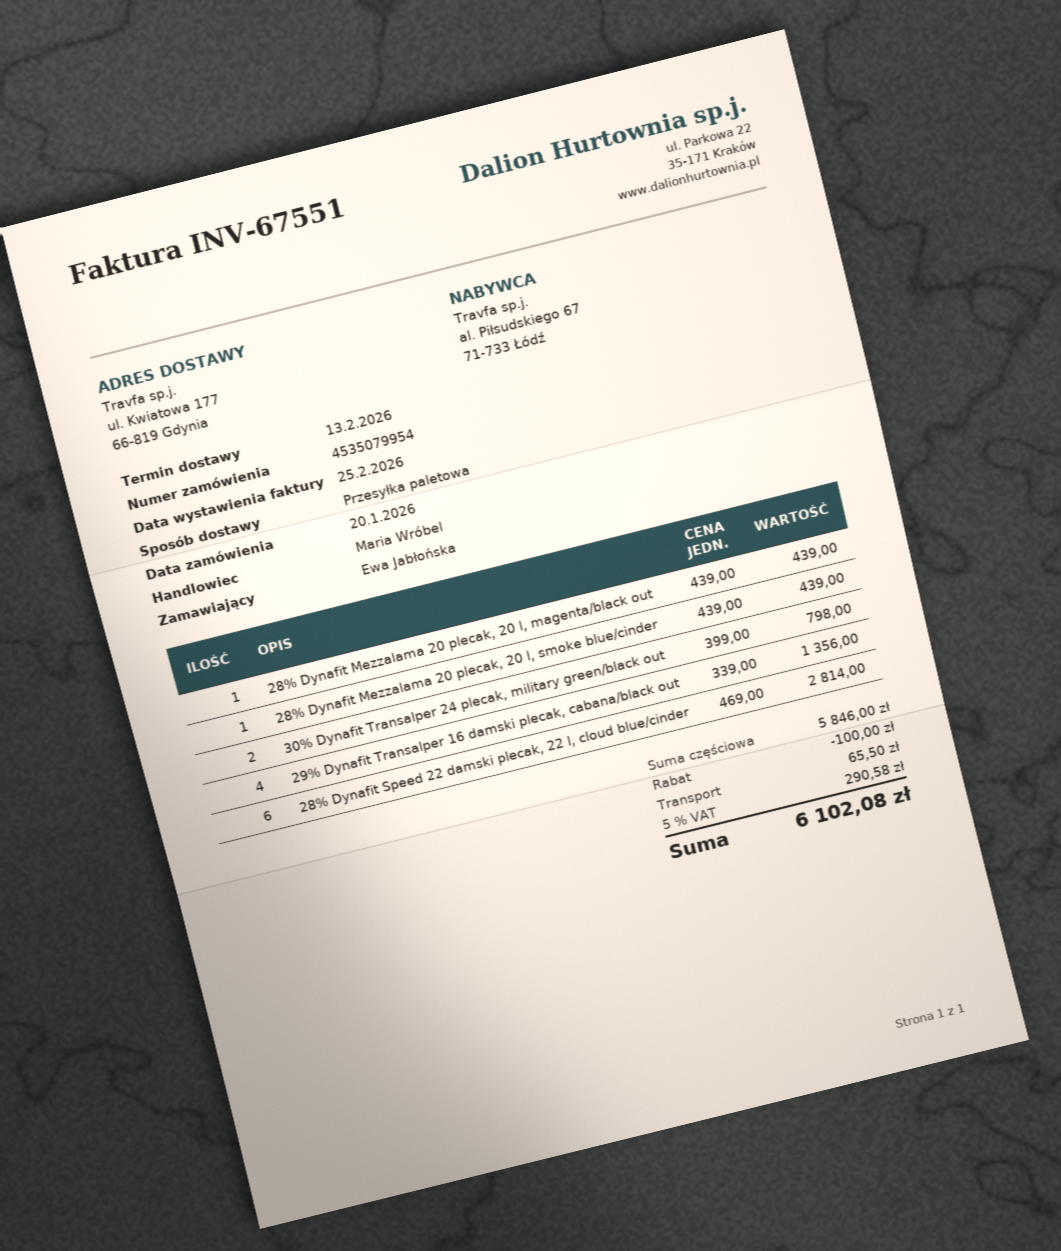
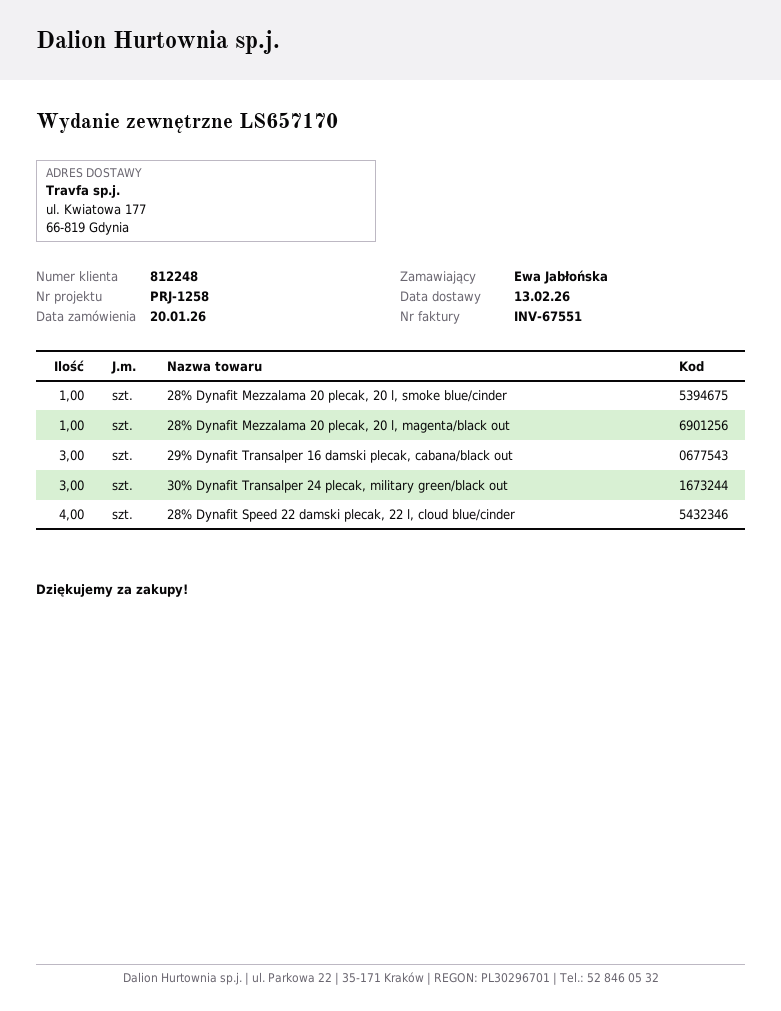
30% Dynafit Transalper 24 plecak, military green/black out: 2 -> 3
29% Dynafit Transalper 16 damski plecak, cabana/black out: 4 -> 3
28% Dynafit Speed 22 damski plecak, 22 l, cloud blue/cinder: 6 -> 4

